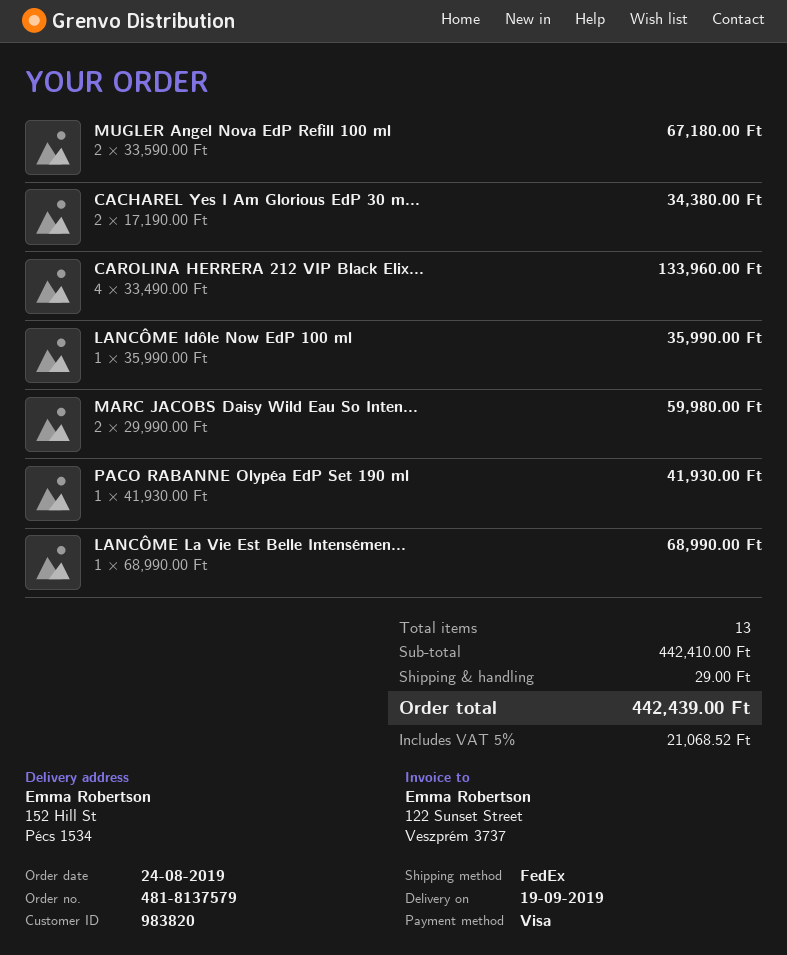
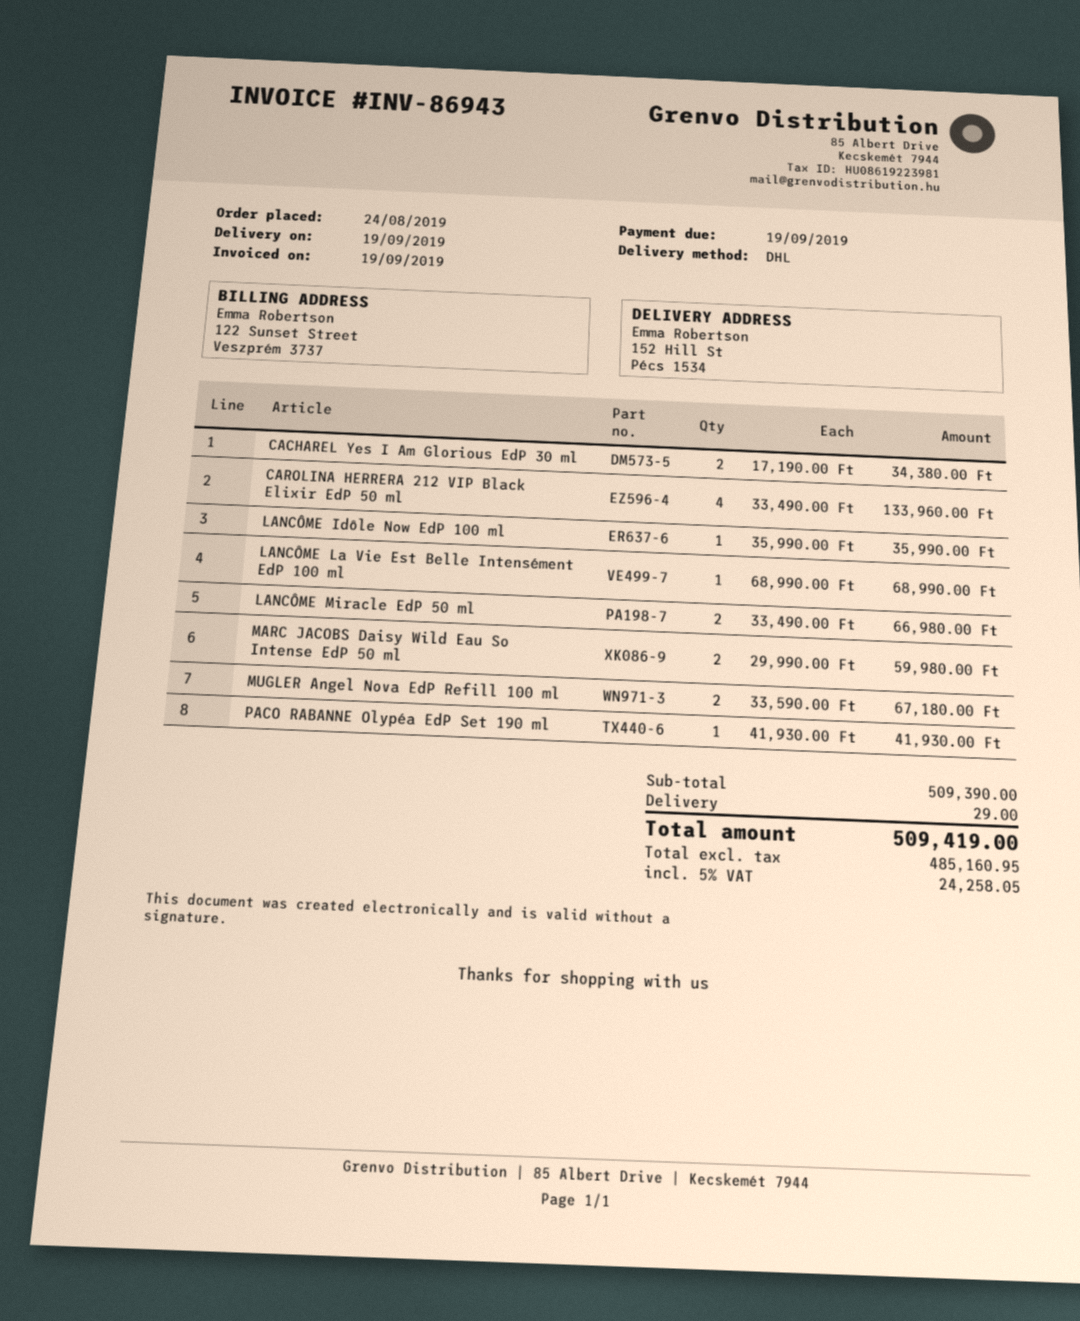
shipping method: FedEx -> DHL
LANCÔME Miracle EdP 50 ml: none -> 2 x 33490.00 = 66980.00
subtotal: 442410.00 -> 509390.00
tax: 5% = 21068.52 -> 5% = 24258.05
total: 442439.00 -> 509419.00

